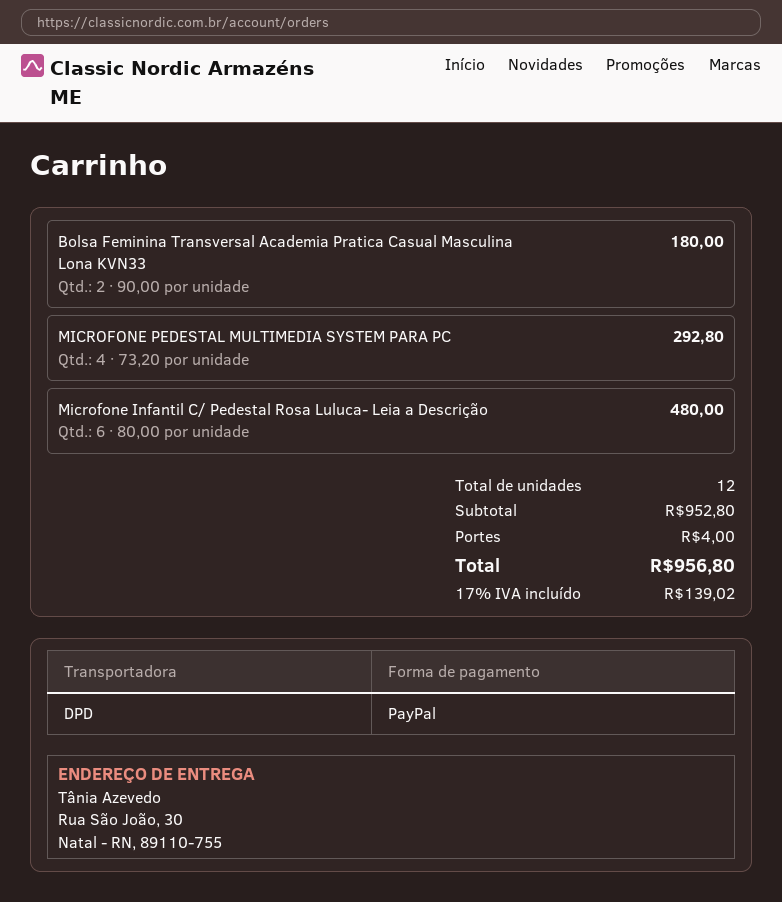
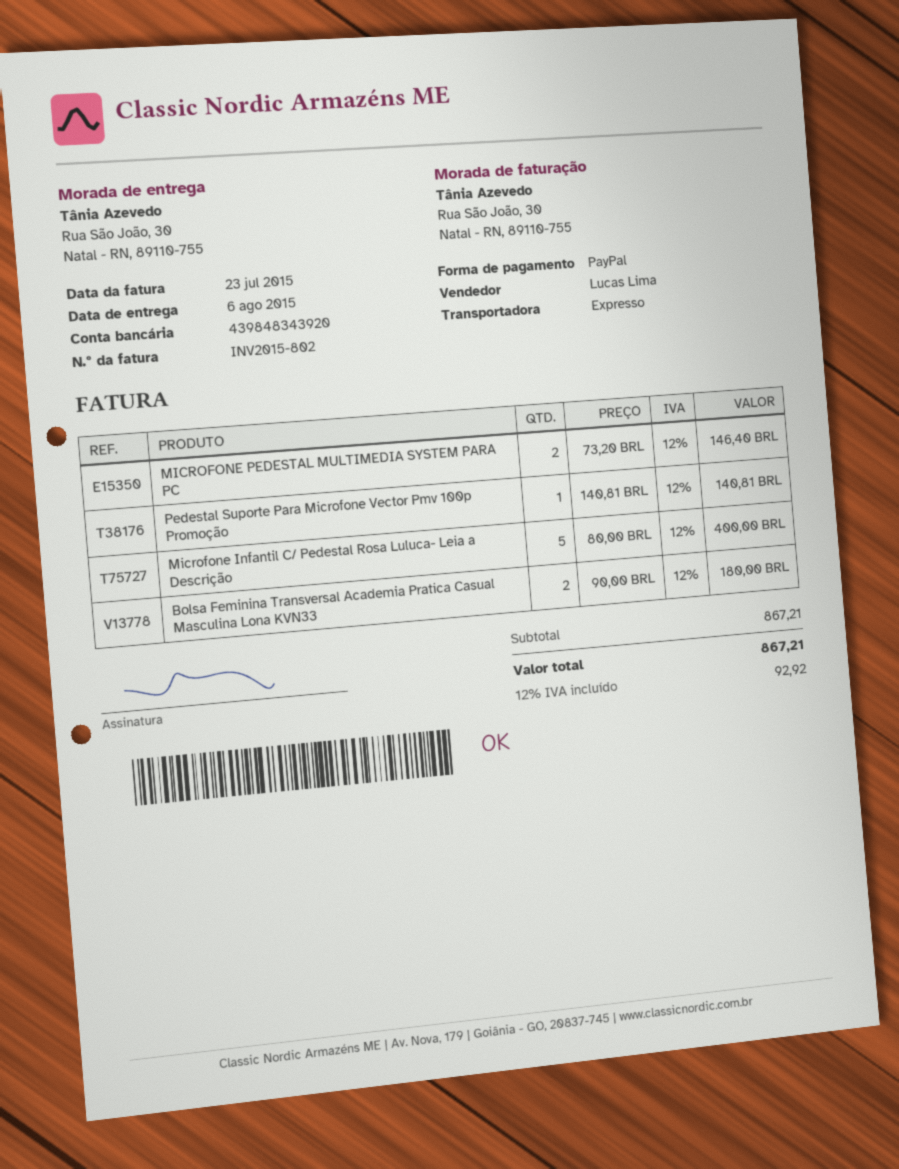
shipping method: DPD -> express
MICROFONE PEDESTAL MULTIMEDIA SYSTEM PARA PC: 4 x 73.20 = 292.80 -> 2 x 73.20 = 146.40
Microfone Infantil C/ Pedestal Rosa Luluca- Leia a Descrição: 6 x 80.00 = 480.00 -> 5 x 80.00 = 400.00
Pedestal Suporte Para Microfone Vector Pmv 100p Promoção: none -> 1 x 140.81 = 140.81
subtotal: 952.80 -> 867.21
shipping: 4.00 -> none
tax: 17% = 139.02 -> 12% = 92.92
total: 956.80 -> 867.21

